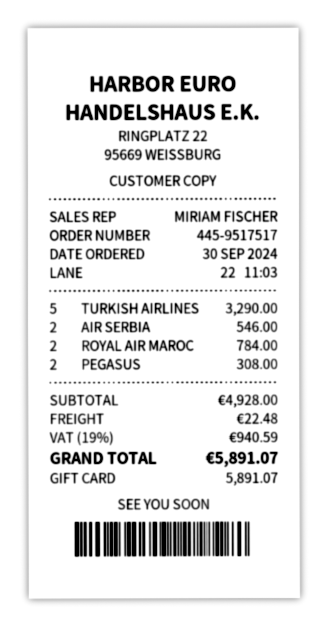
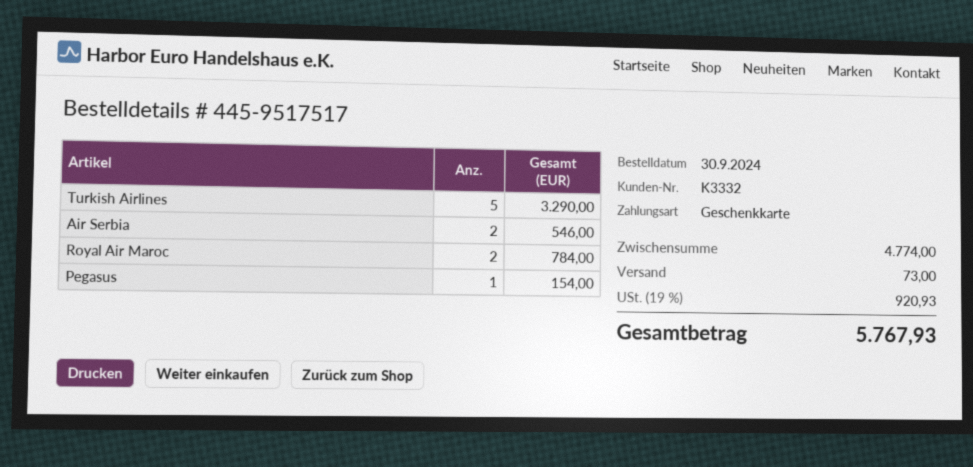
PEGASUS: 2 for 308.00 -> 1 for 154.00
subtotal: 4928.00 -> 4774.00
shipping: 22.48 -> 73.00
tax: 19% = 940.59 -> 19% = 920.93
total: 5891.07 -> 5767.93

